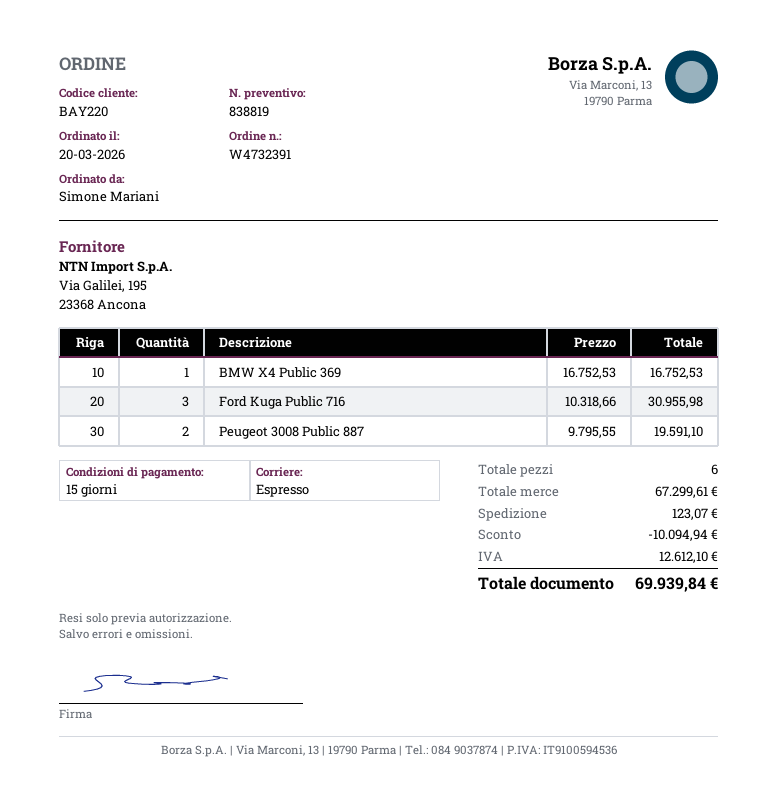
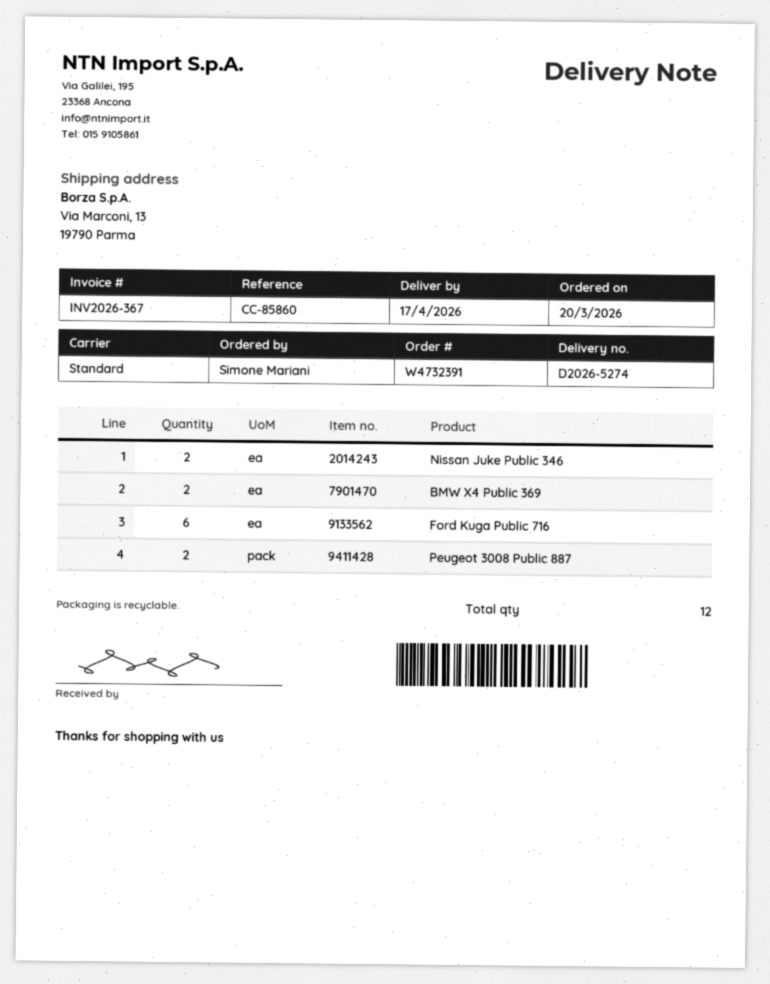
shipping method: express -> standard
BMW X4 Public 369: 1 -> 2
Ford Kuga Public 716: 3 -> 6
Nissan Juke Public 346: none -> 2
total quantity: 6 -> 12

